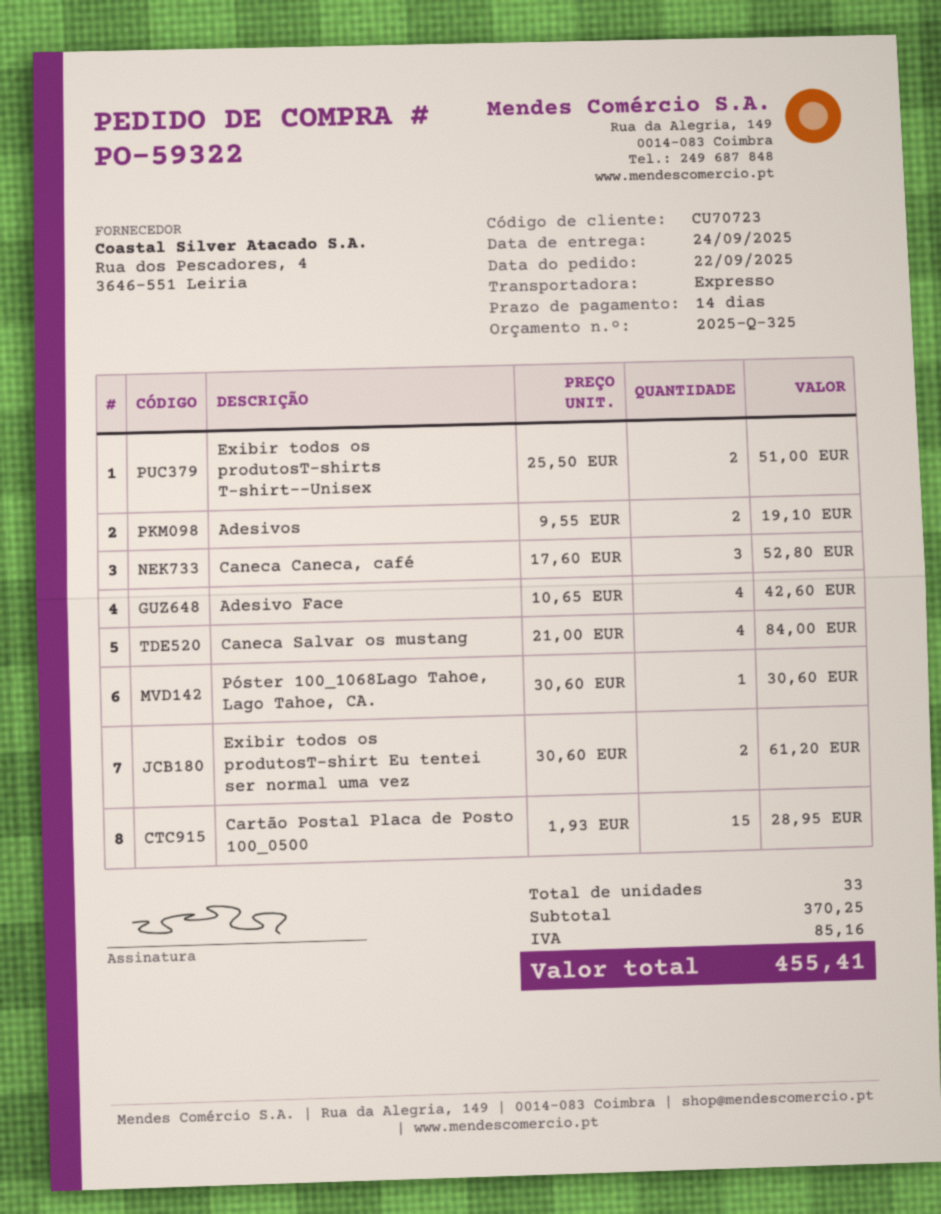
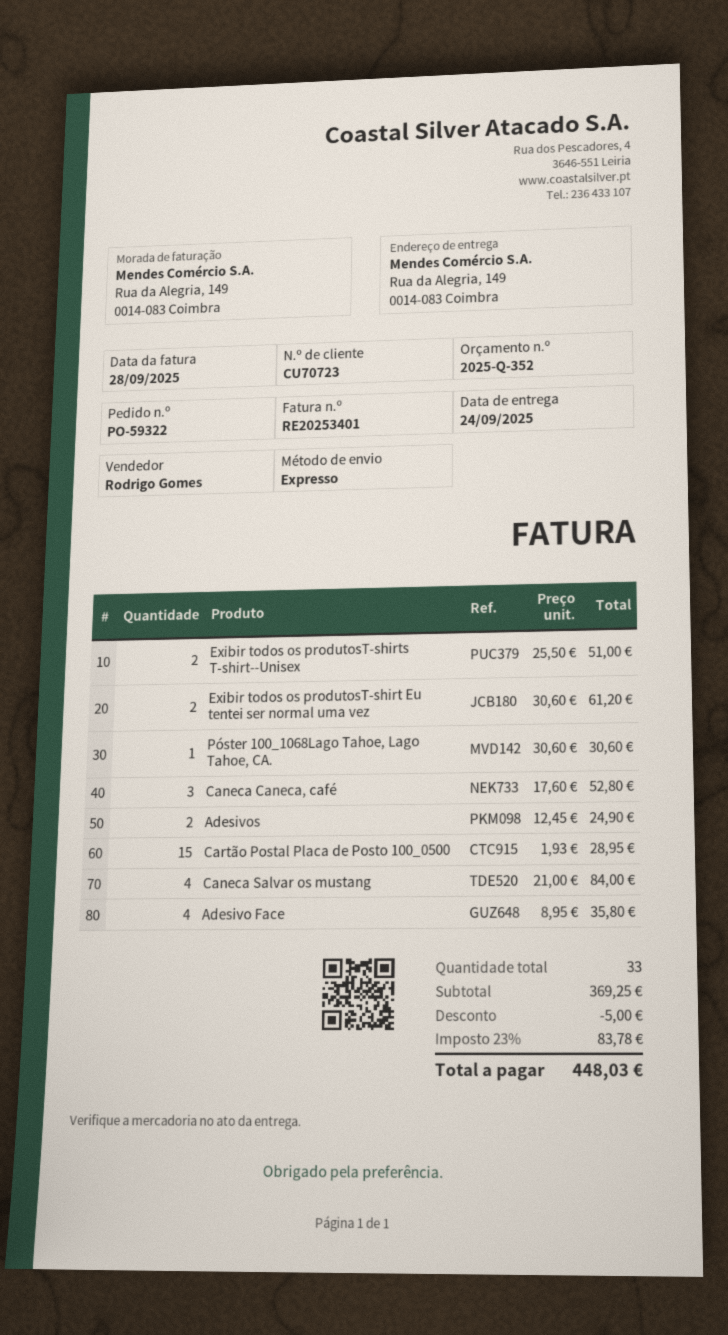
quote number: 2025-Q-325 -> 2025-Q-352
Adesivos: 2 x 9.55 = 19.10 -> 2 x 12.45 = 24.90
Adesivo Face: 4 x 10.65 = 42.60 -> 4 x 8.95 = 35.80
subtotal: 370.25 -> 369.25
discount: none -> 5.00
tax: 85.16 -> 83.78
total: 455.41 -> 448.03

